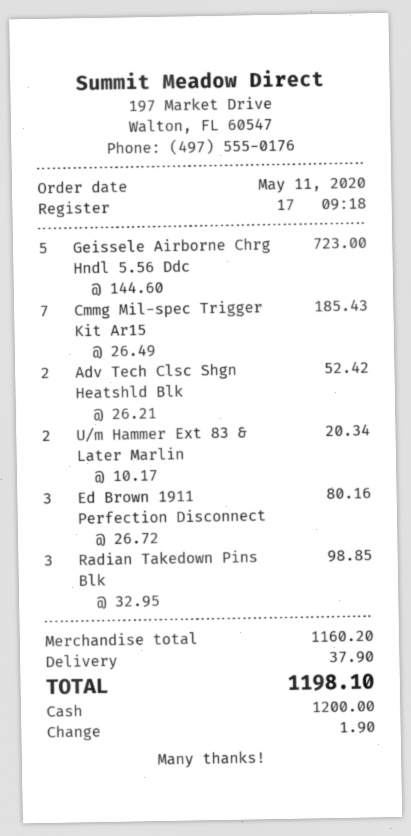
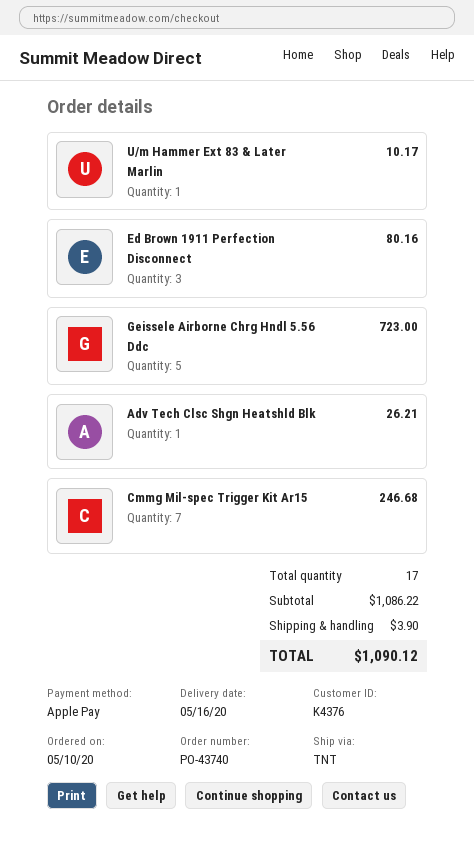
order date: 2020-05-11 -> 2020-05-10
payment method: cash -> Apple Pay
Cmmg Mil-spec Trigger Kit Ar15: 7 for 185.43 -> 7 for 246.68
Adv Tech Clsc Shgn Heatshld Blk: 2 for 52.42 -> 1 for 26.21
U/m Hammer Ext 83 & Later Marlin: 2 for 20.34 -> 1 for 10.17
Radian Takedown Pins Blk: 3 for 98.85 -> none
subtotal: 1160.20 -> 1086.22
shipping: 37.90 -> 3.90
total: 1198.10 -> 1090.12

